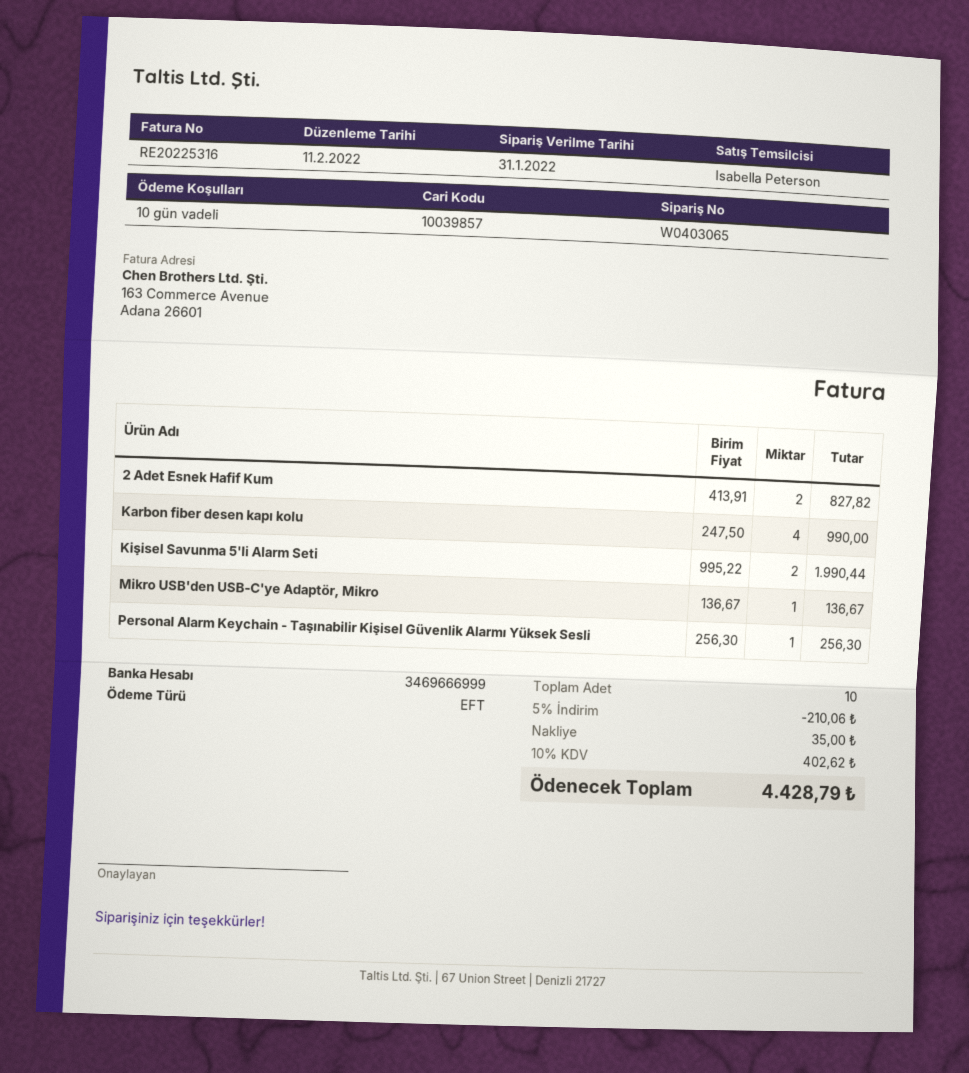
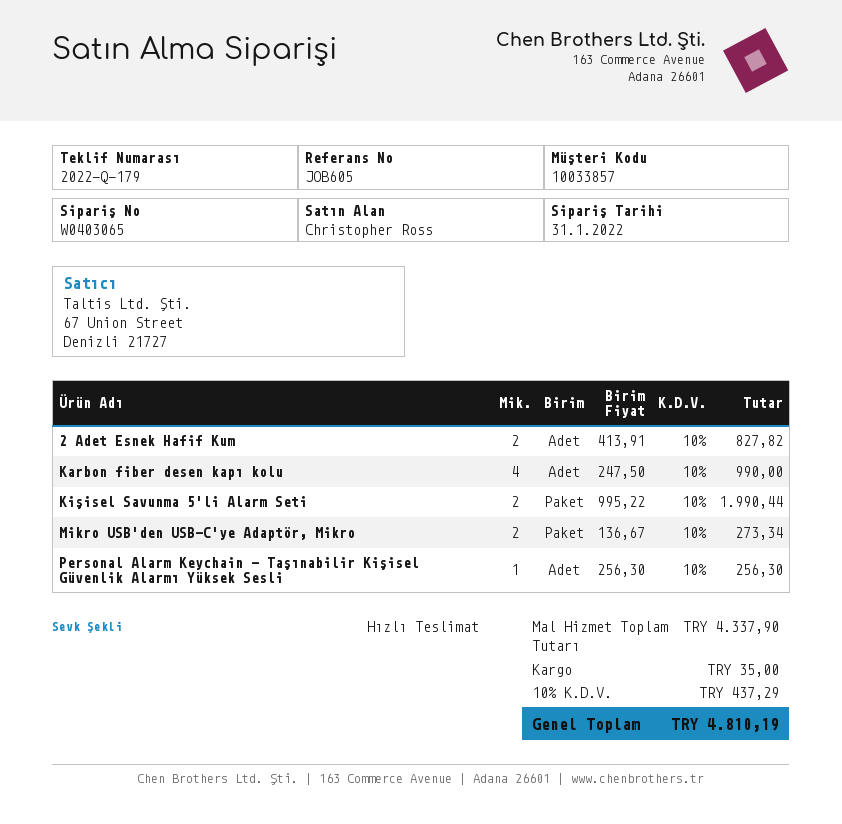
customer number: 10039857 -> 10033857
Mikro USB'den USB-C'ye Adaptör, Mikro: 1 x 136.67 = 136.67 -> 2 x 136.67 = 273.34
discount: 5% = 210.06 -> none
tax: 10% = 402.62 -> 10% = 437.29
total: 4428.79 -> 4810.19

